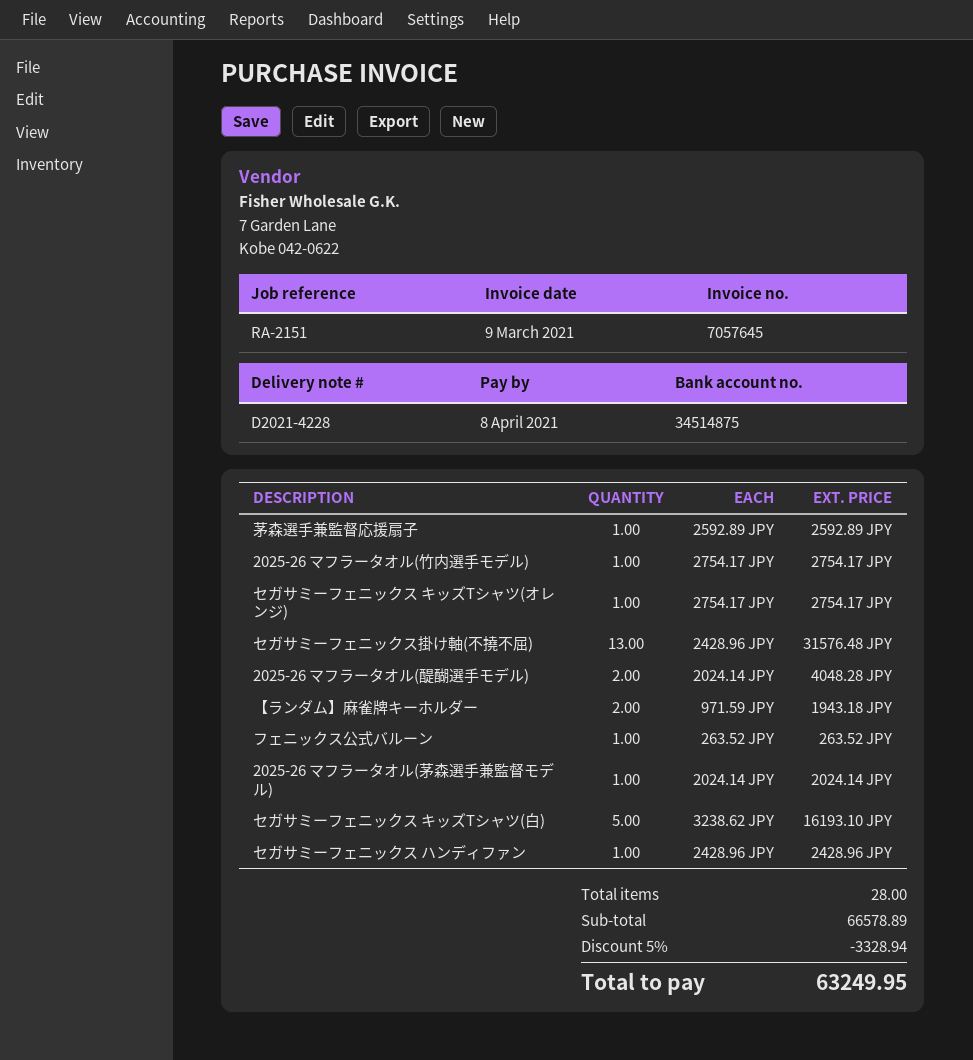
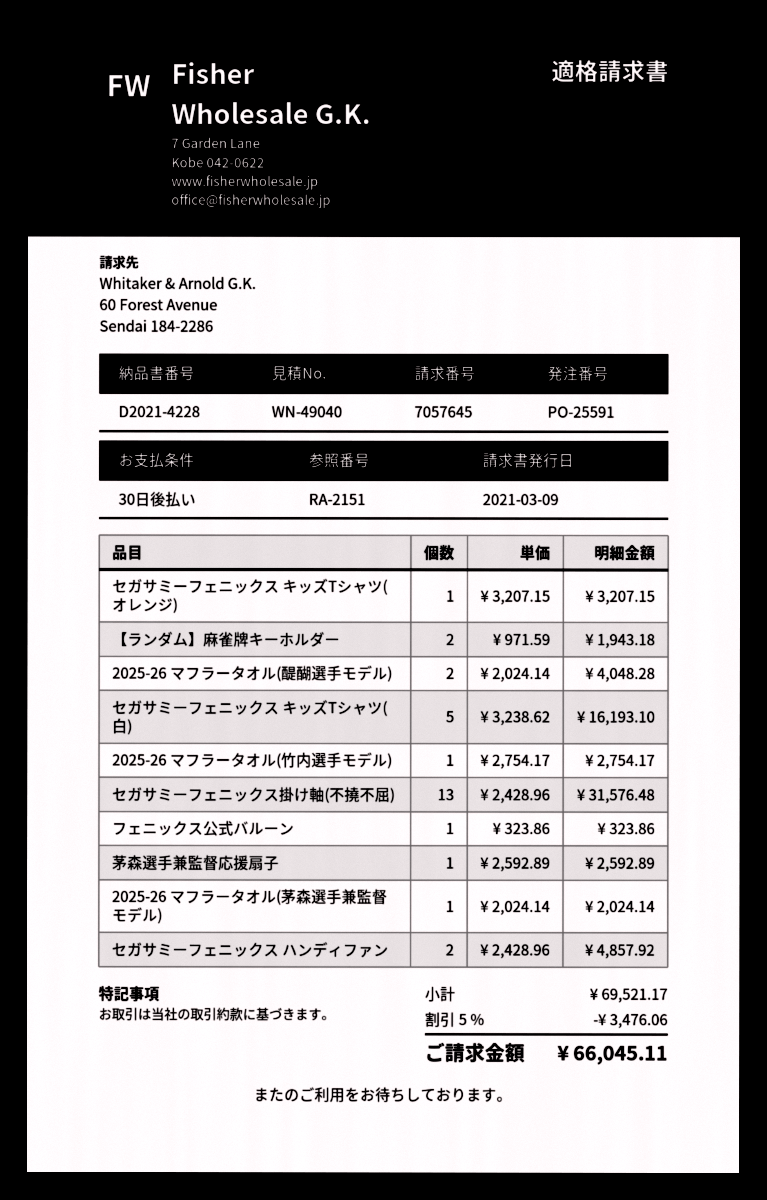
セガサミーフェニックス キッズTシャツ(オレンジ): 1 x 2754.17 = 2754.17 -> 1 x 3207.15 = 3207.15
フェニックス公式バルーン: 1 x 263.52 = 263.52 -> 1 x 323.86 = 323.86
セガサミーフェニックス ハンディファン: 1 x 2428.96 = 2428.96 -> 2 x 2428.96 = 4857.92
subtotal: 66578.89 -> 69521.17
discount: 5% = 3328.94 -> 5% = 3476.06
total: 63249.95 -> 66045.11

